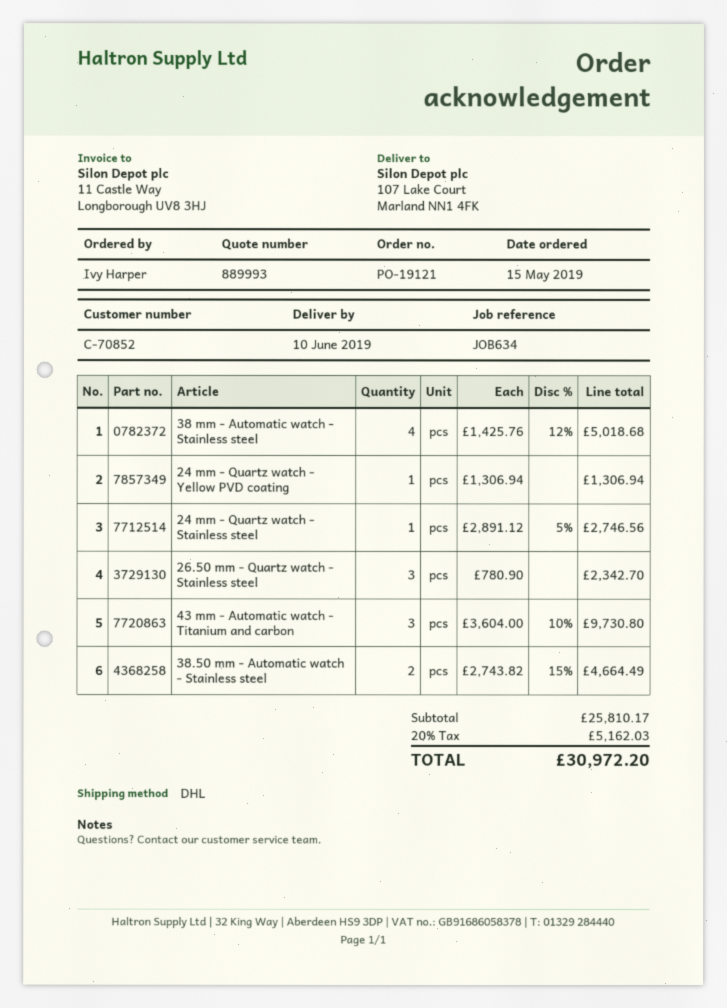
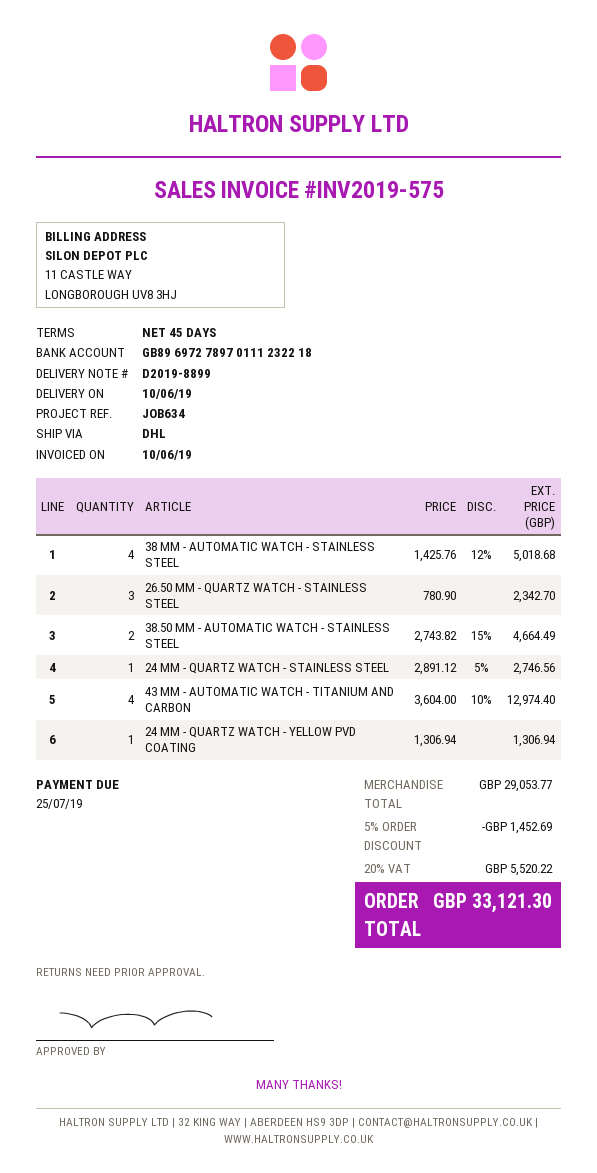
43 mm - Automatic watch - Titanium and carbon: 3 x 3604.00 - 10% = 9730.80 -> 4 x 3604.00 - 10% = 12974.40
subtotal: 25810.17 -> 29053.77
discount: none -> 5% = 1452.69
tax: 20% = 5162.03 -> 20% = 5520.22
total: 30972.20 -> 33121.30

